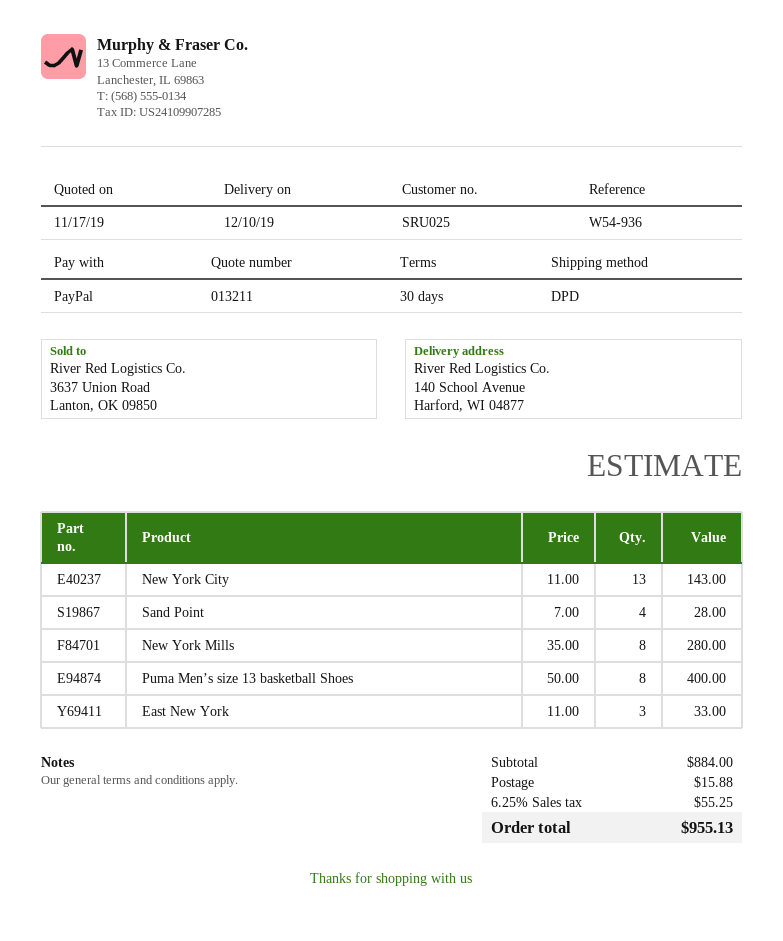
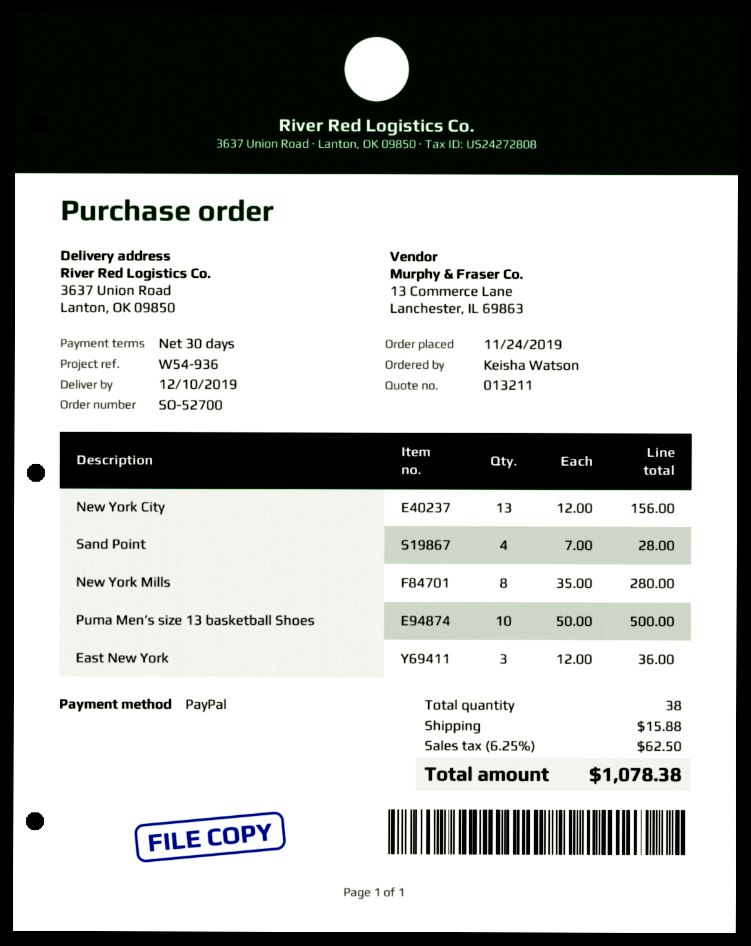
ship to: 140 School Avenue, Harford, WI 04877 -> 3637 Union Road, Lanton, OK 09850
New York City: 13 x 11.00 = 143.00 -> 13 x 12.00 = 156.00
Puma Men’s size 13 basketball Shoes: 8 x 50.00 = 400.00 -> 10 x 50.00 = 500.00
East New York: 3 x 11.00 = 33.00 -> 3 x 12.00 = 36.00
tax: 6.25% = 55.25 -> 6.25% = 62.50
total: 955.13 -> 1078.38

